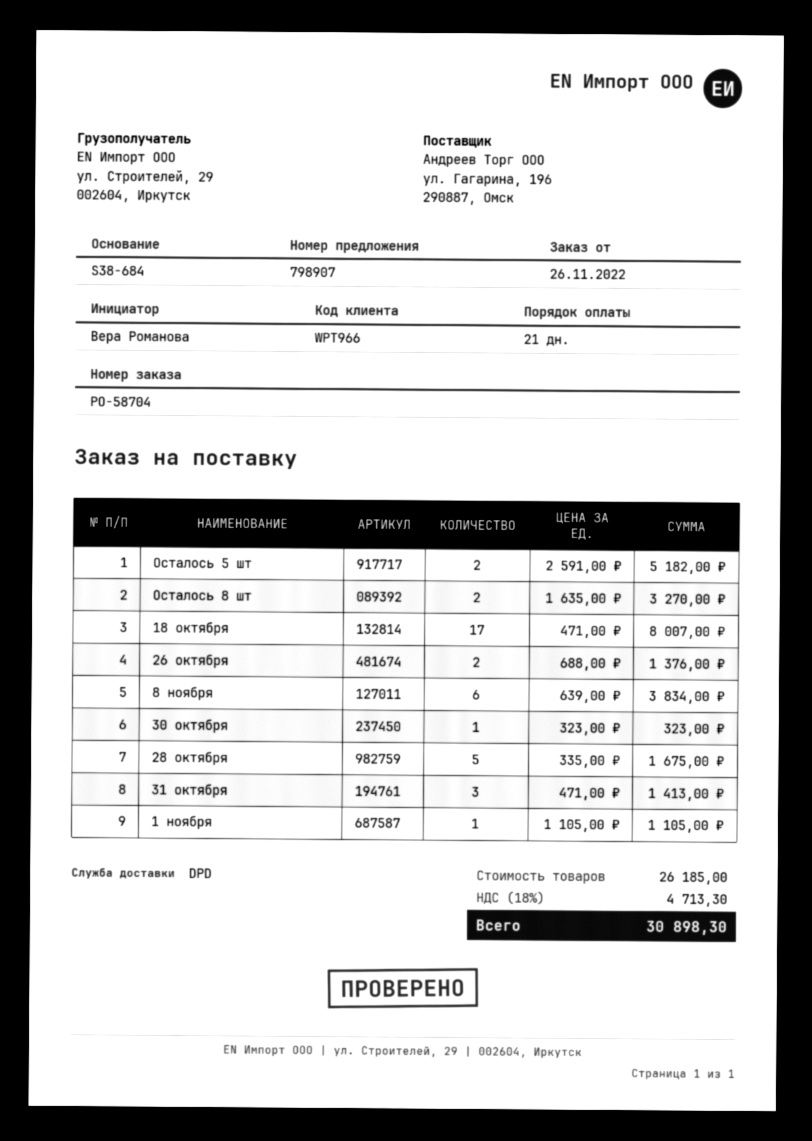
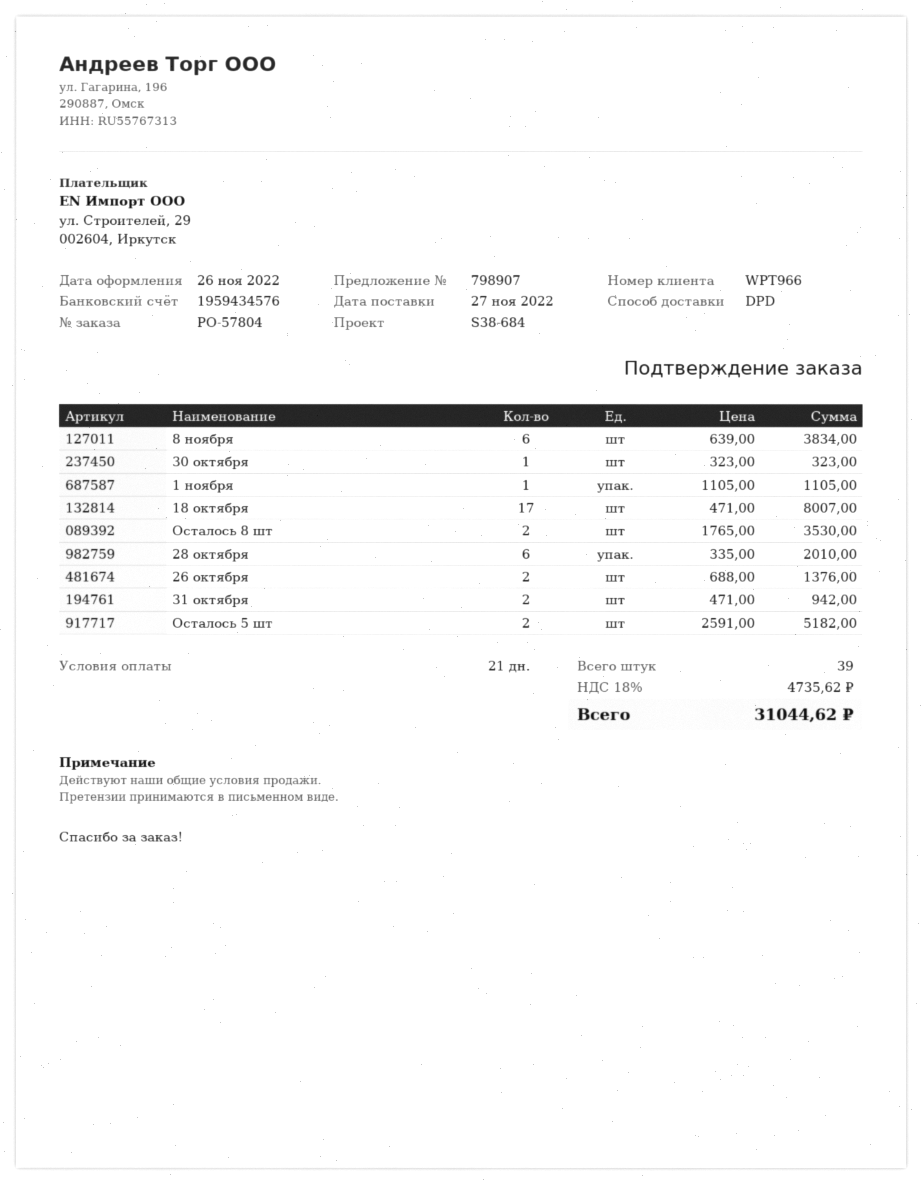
order number: PO-58704 -> PO-57804
Осталось 8 шт: 2 x 1635.00 = 3270.00 -> 2 x 1765.00 = 3530.00
28 октября: 5 x 335.00 = 1675.00 -> 6 x 335.00 = 2010.00
31 октября: 3 x 471.00 = 1413.00 -> 2 x 471.00 = 942.00
tax: 18% = 4713.30 -> 18% = 4735.62
total: 30898.30 -> 31044.62

